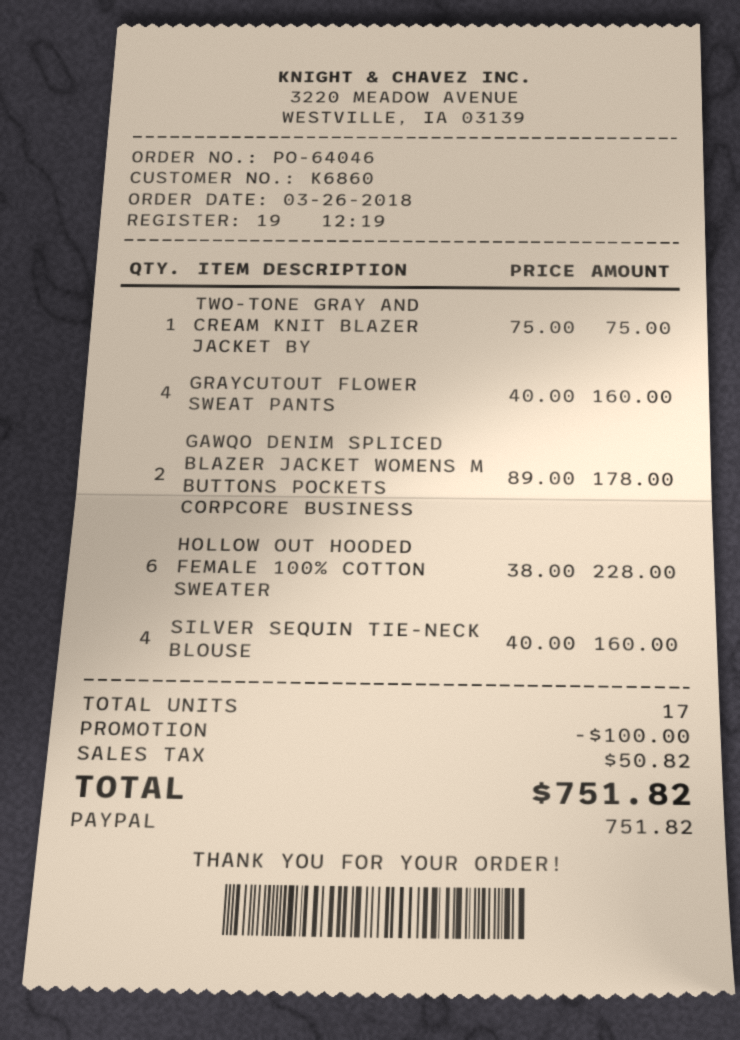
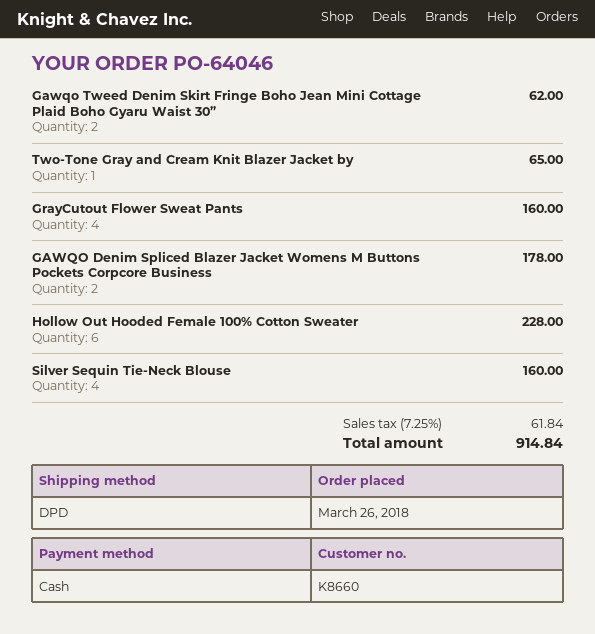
customer number: K6860 -> K8660
payment method: PayPal -> cash
TWO-TONE GRAY AND CREAM KNIT BLAZER JACKET BY: 1 for 75.00 -> 1 for 65.00
Gawqo Tweed Denim Skirt Fringe Boho Jean Mini Cottage Plaid Boho Gyaru Waist 30”: none -> 2 for 62.00
discount: 100.00 -> none
tax: 50.82 -> 61.84
total: 751.82 -> 914.84

